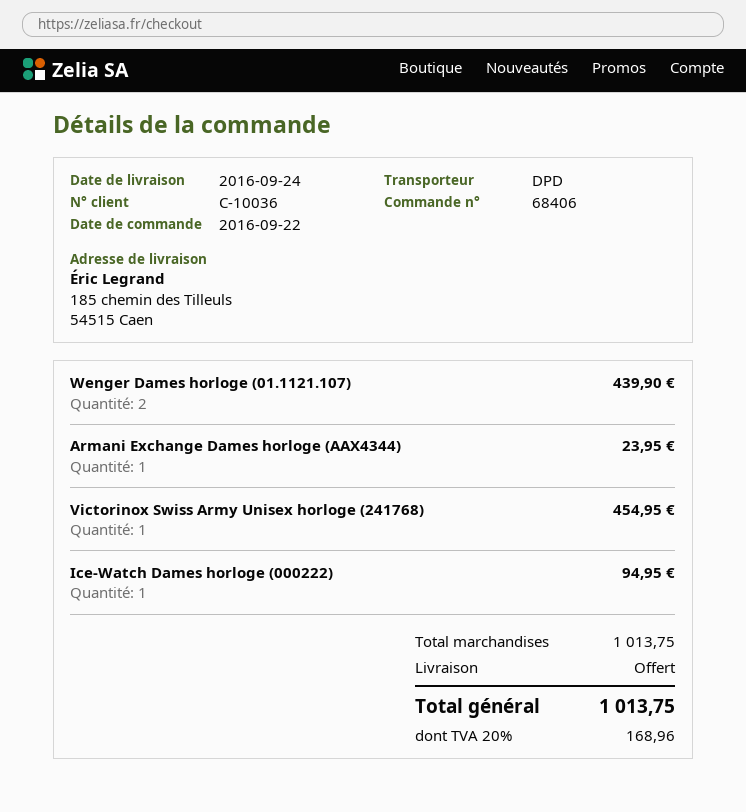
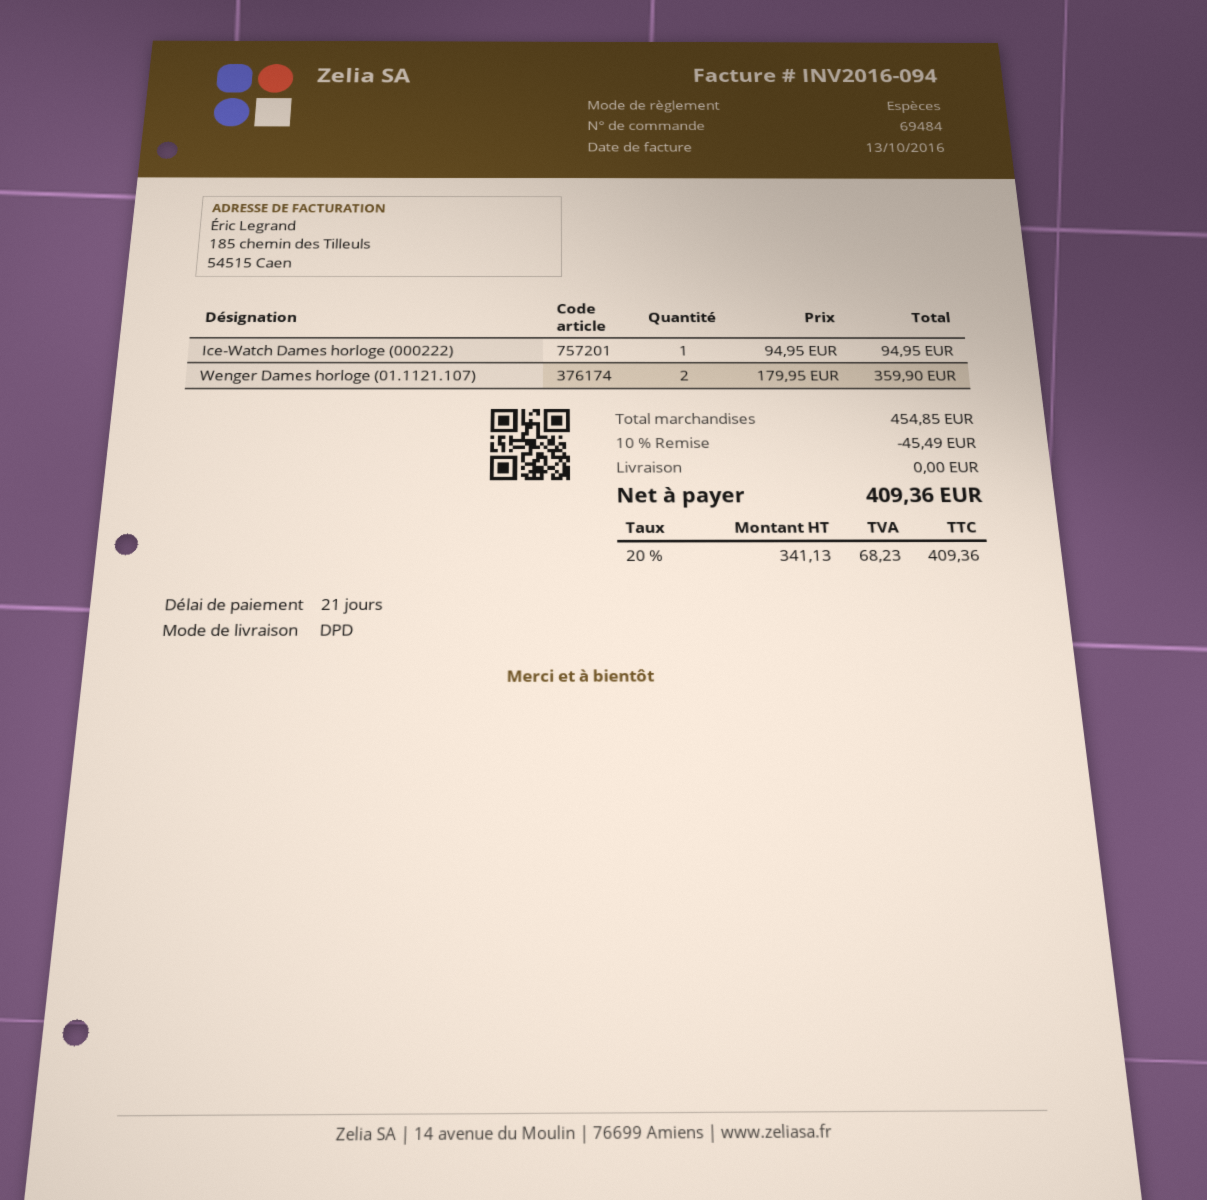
order number: 68406 -> 69484
Wenger Dames horloge (01.1121.107): 2 for 439.90 -> 2 for 359.90
Armani Exchange Dames horloge (AAX4344): 1 for 23.95 -> none
Victorinox Swiss Army Unisex horloge (241768): 1 for 454.95 -> none
subtotal: 1013.75 -> 454.85
discount: none -> 10% = 45.49
tax: 20% = 168.96 -> 20% = 68.23
total: 1013.75 -> 409.36

